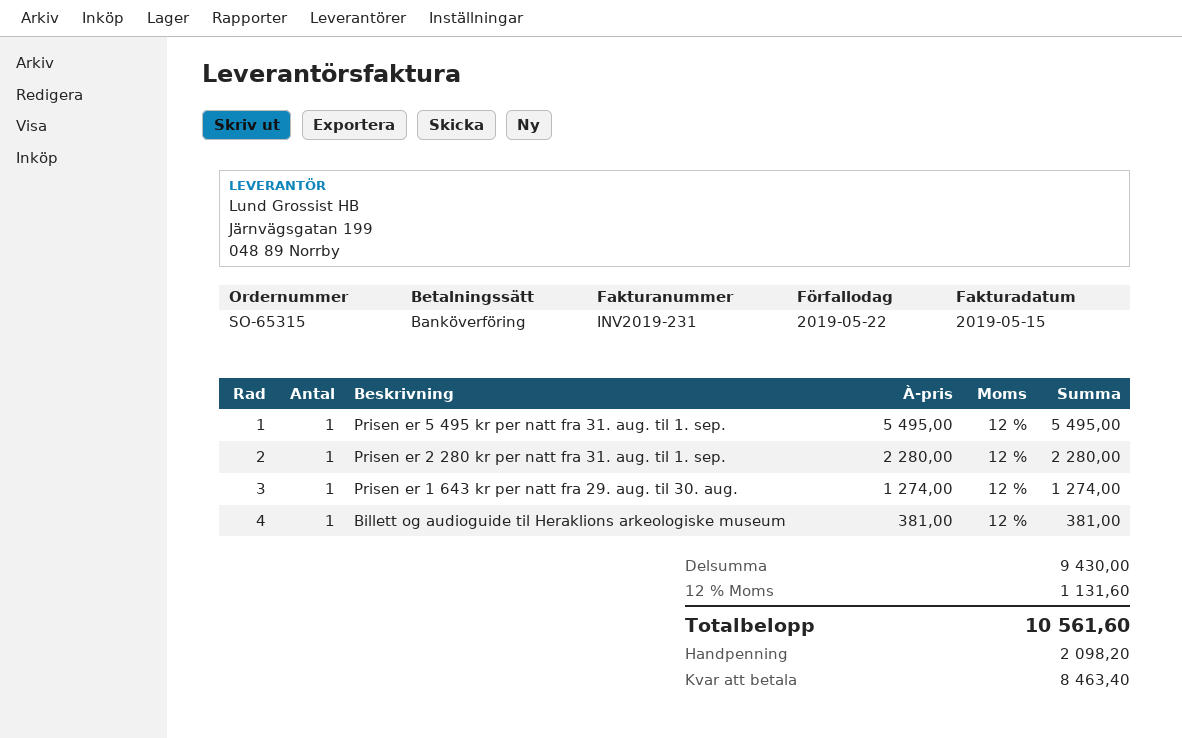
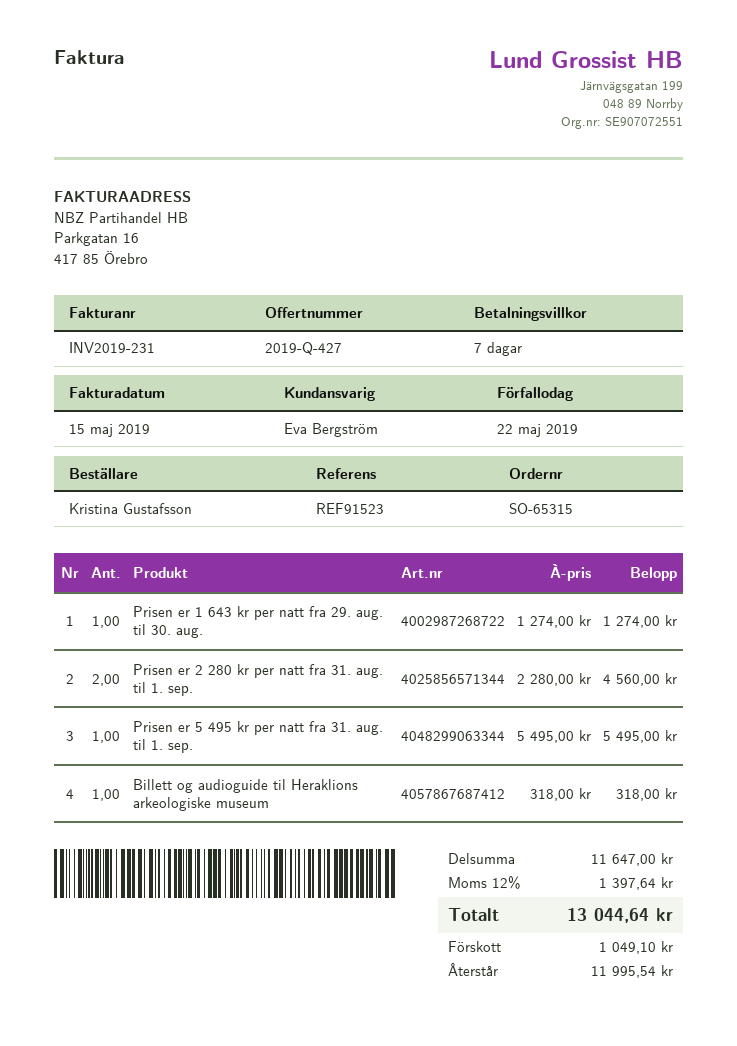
Prisen er 2 280 kr per natt fra 31. aug. til 1. sep.: 1 x 2280.00 = 2280.00 -> 2 x 2280.00 = 4560.00
Billett og audioguide til Heraklions arkeologiske museum: 1 x 381.00 = 381.00 -> 1 x 318.00 = 318.00
subtotal: 9430.00 -> 11647.00
tax: 12% = 1131.60 -> 12% = 1397.64
total: 10561.60 -> 13044.64
deposit: 2098.20 -> 1049.10
balance: 8463.40 -> 11995.54

